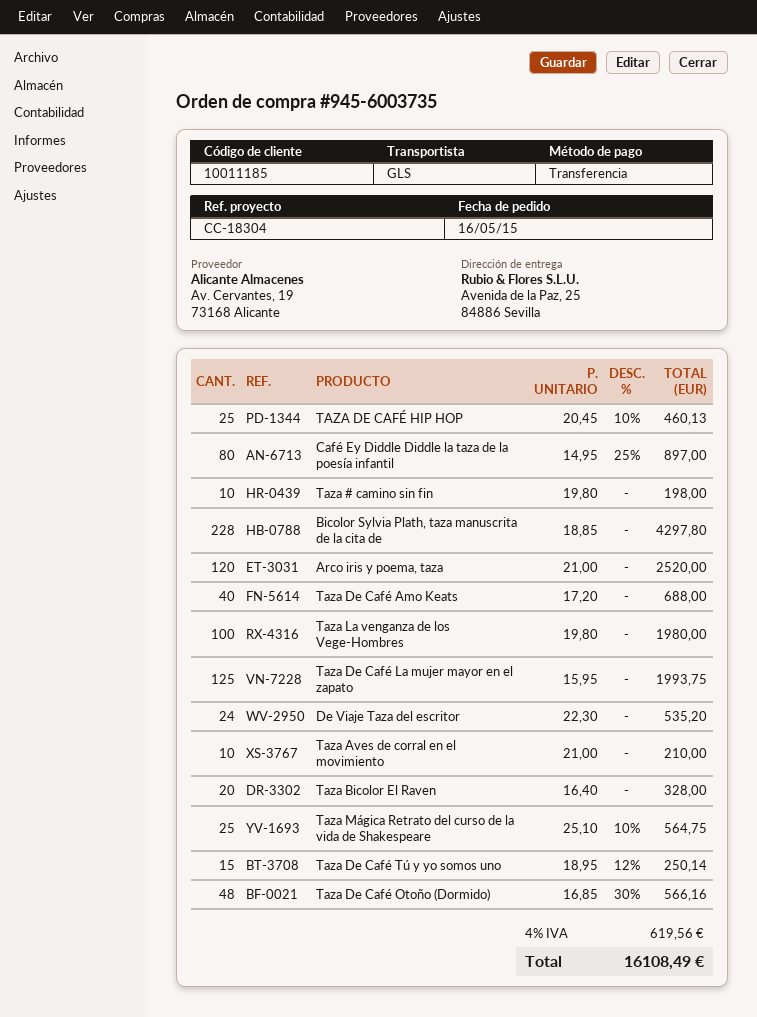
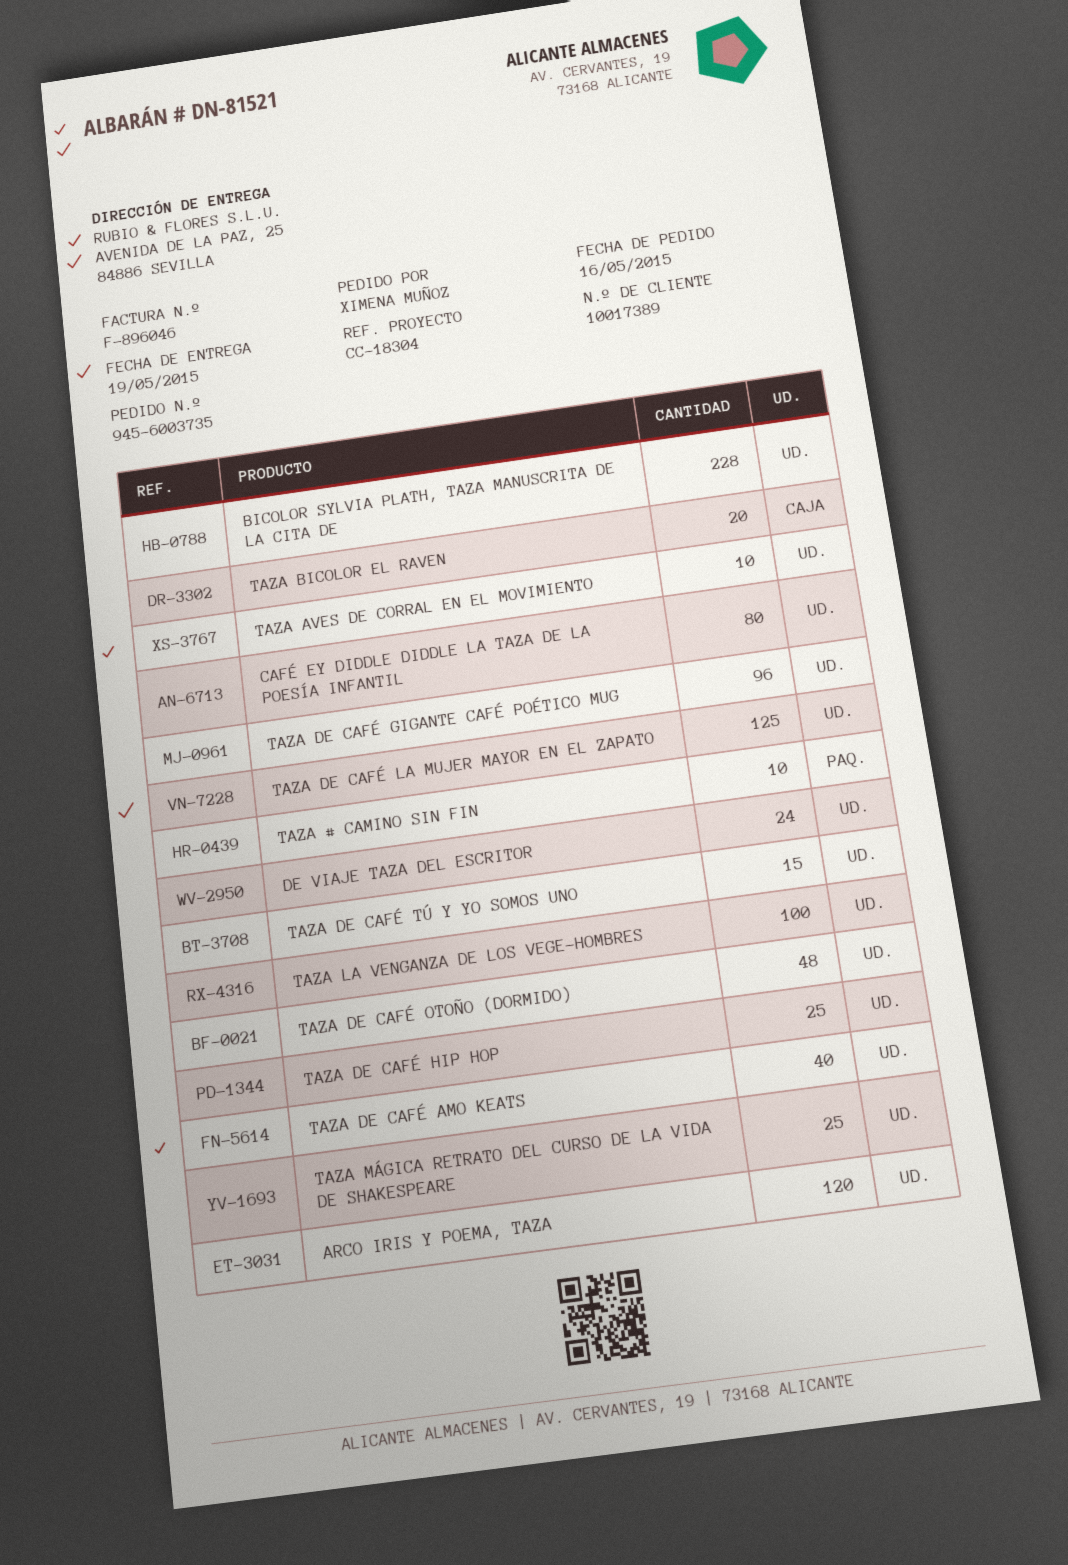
customer number: 10011185 -> 10017389
TAZA DE CAFÉ GIGANTE CAFÉ POÉTICO MUG: none -> 96

